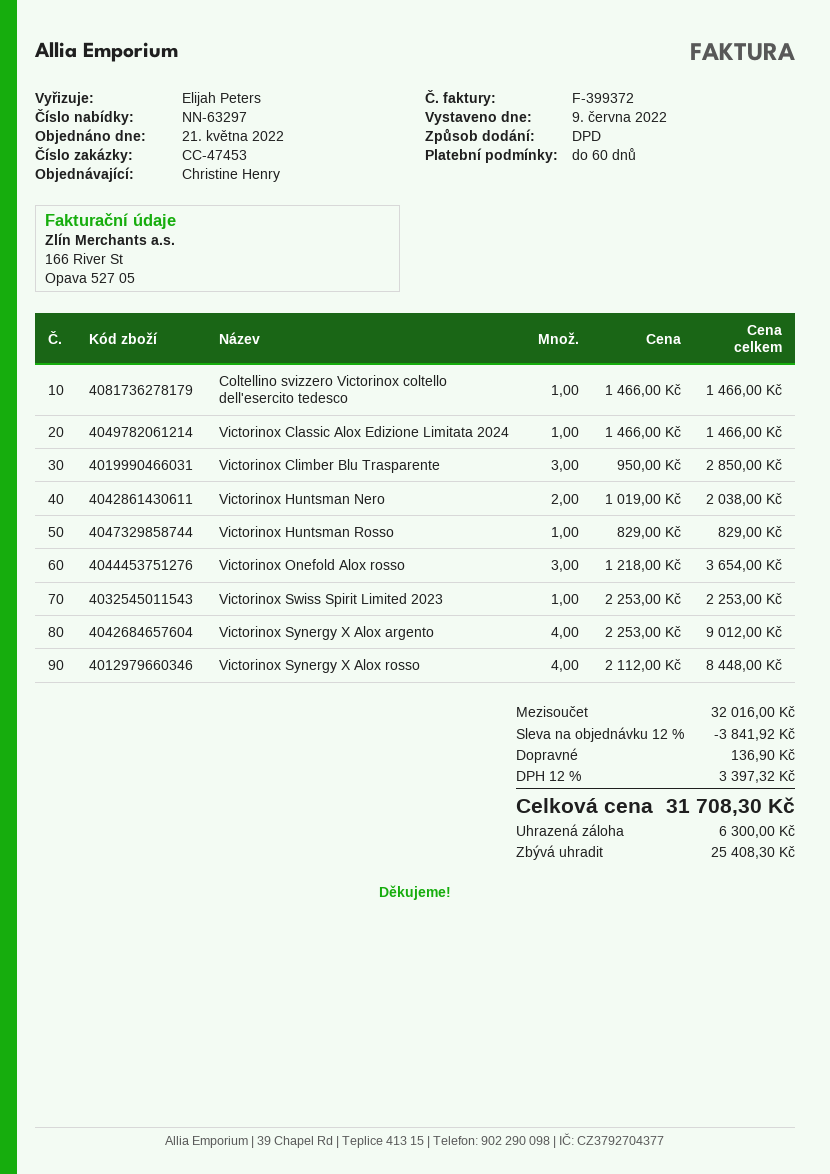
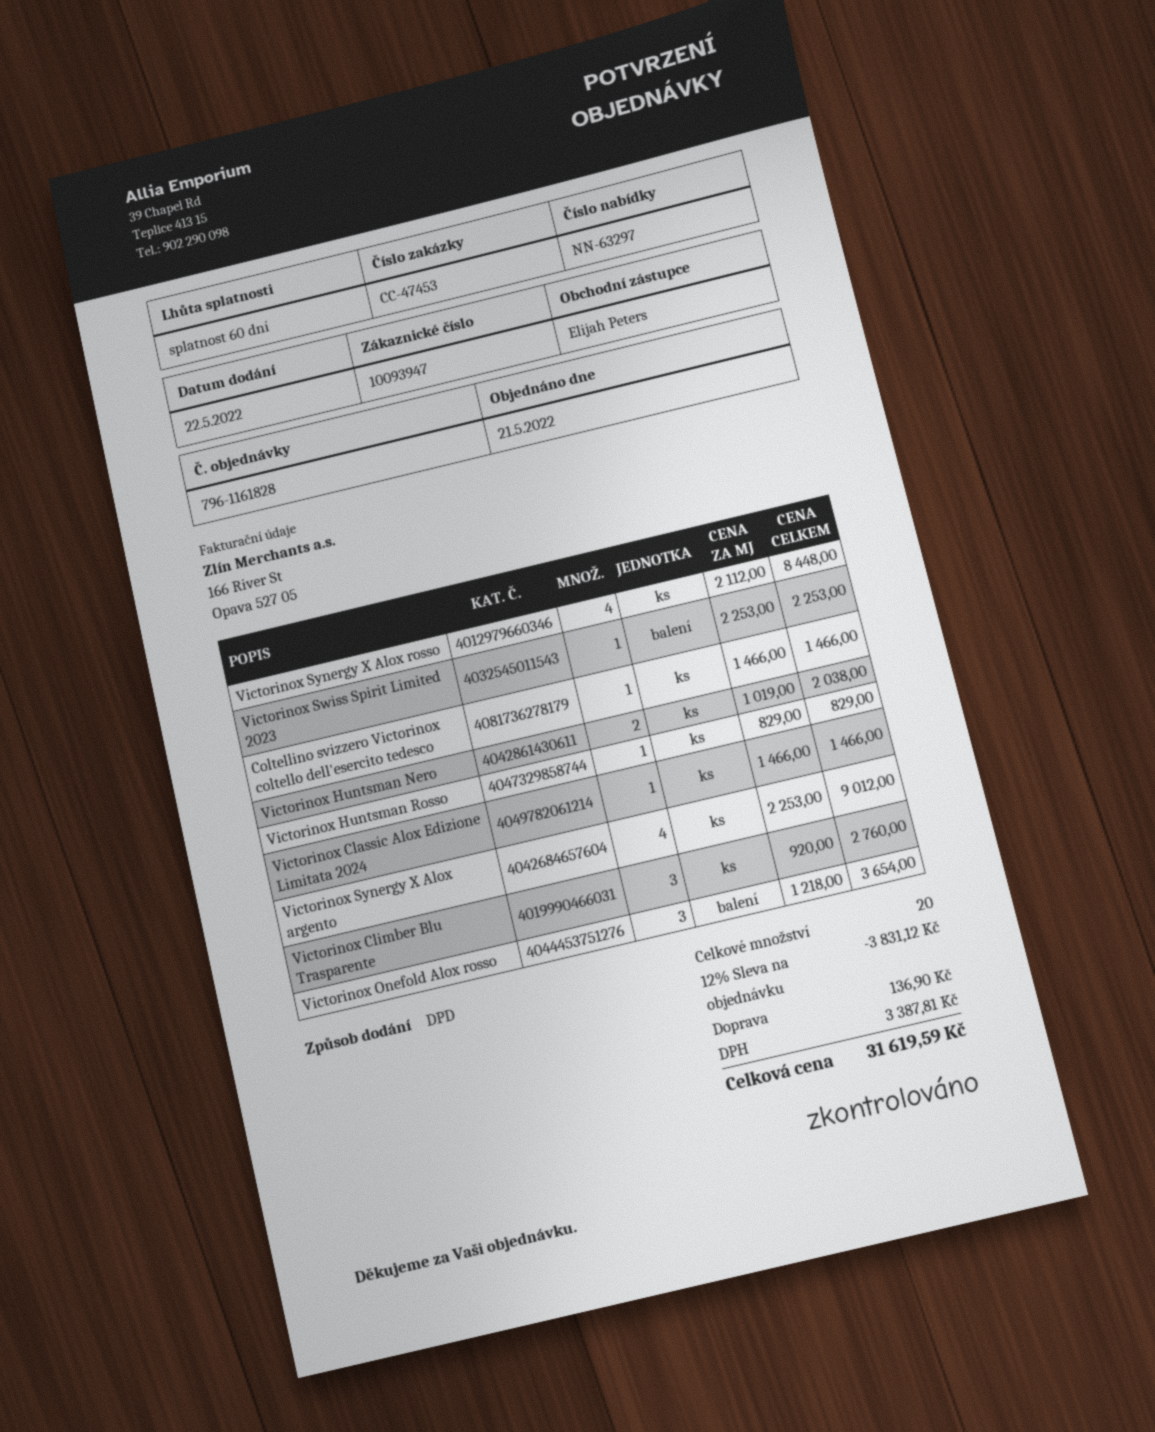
Victorinox Climber Blu Trasparente: 3 x 950.00 = 2850.00 -> 3 x 920.00 = 2760.00
discount: 12% = 3841.92 -> 12% = 3831.12
tax: 3397.32 -> 3387.81
total: 31708.30 -> 31619.59

